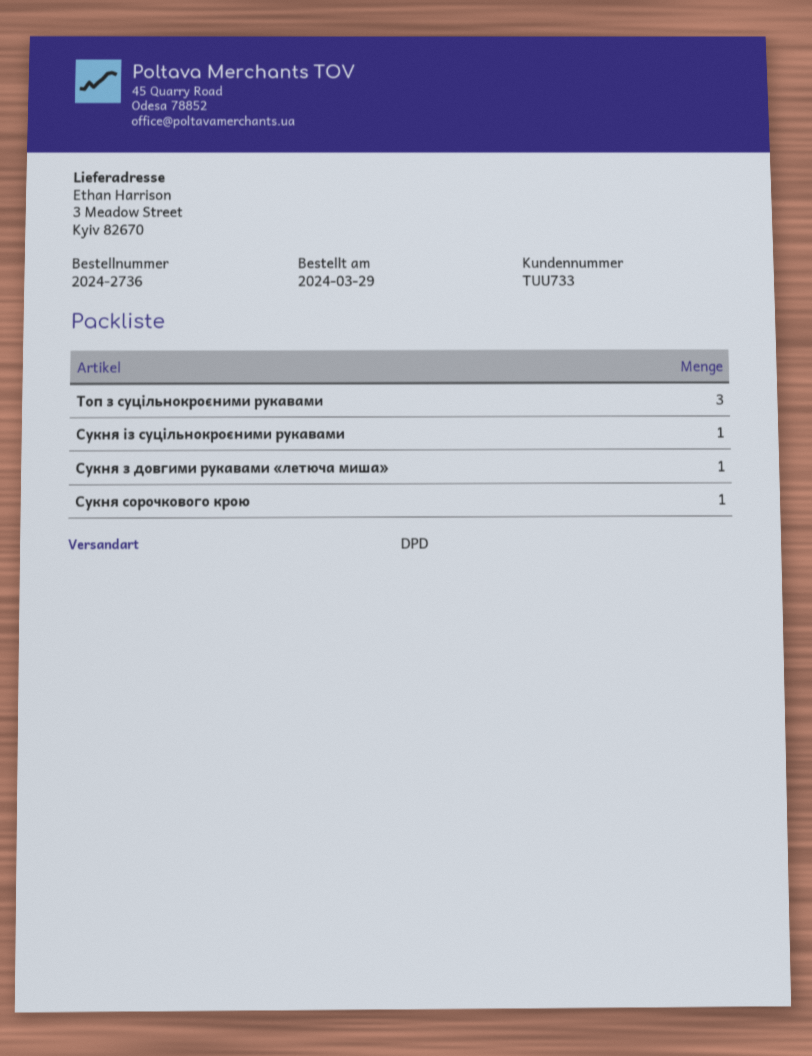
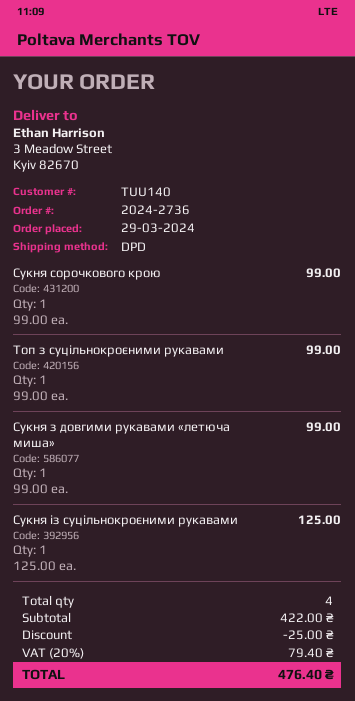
customer number: TUU733 -> TUU140
Топ з суцільнокроєними рукавами: 3 -> 1

